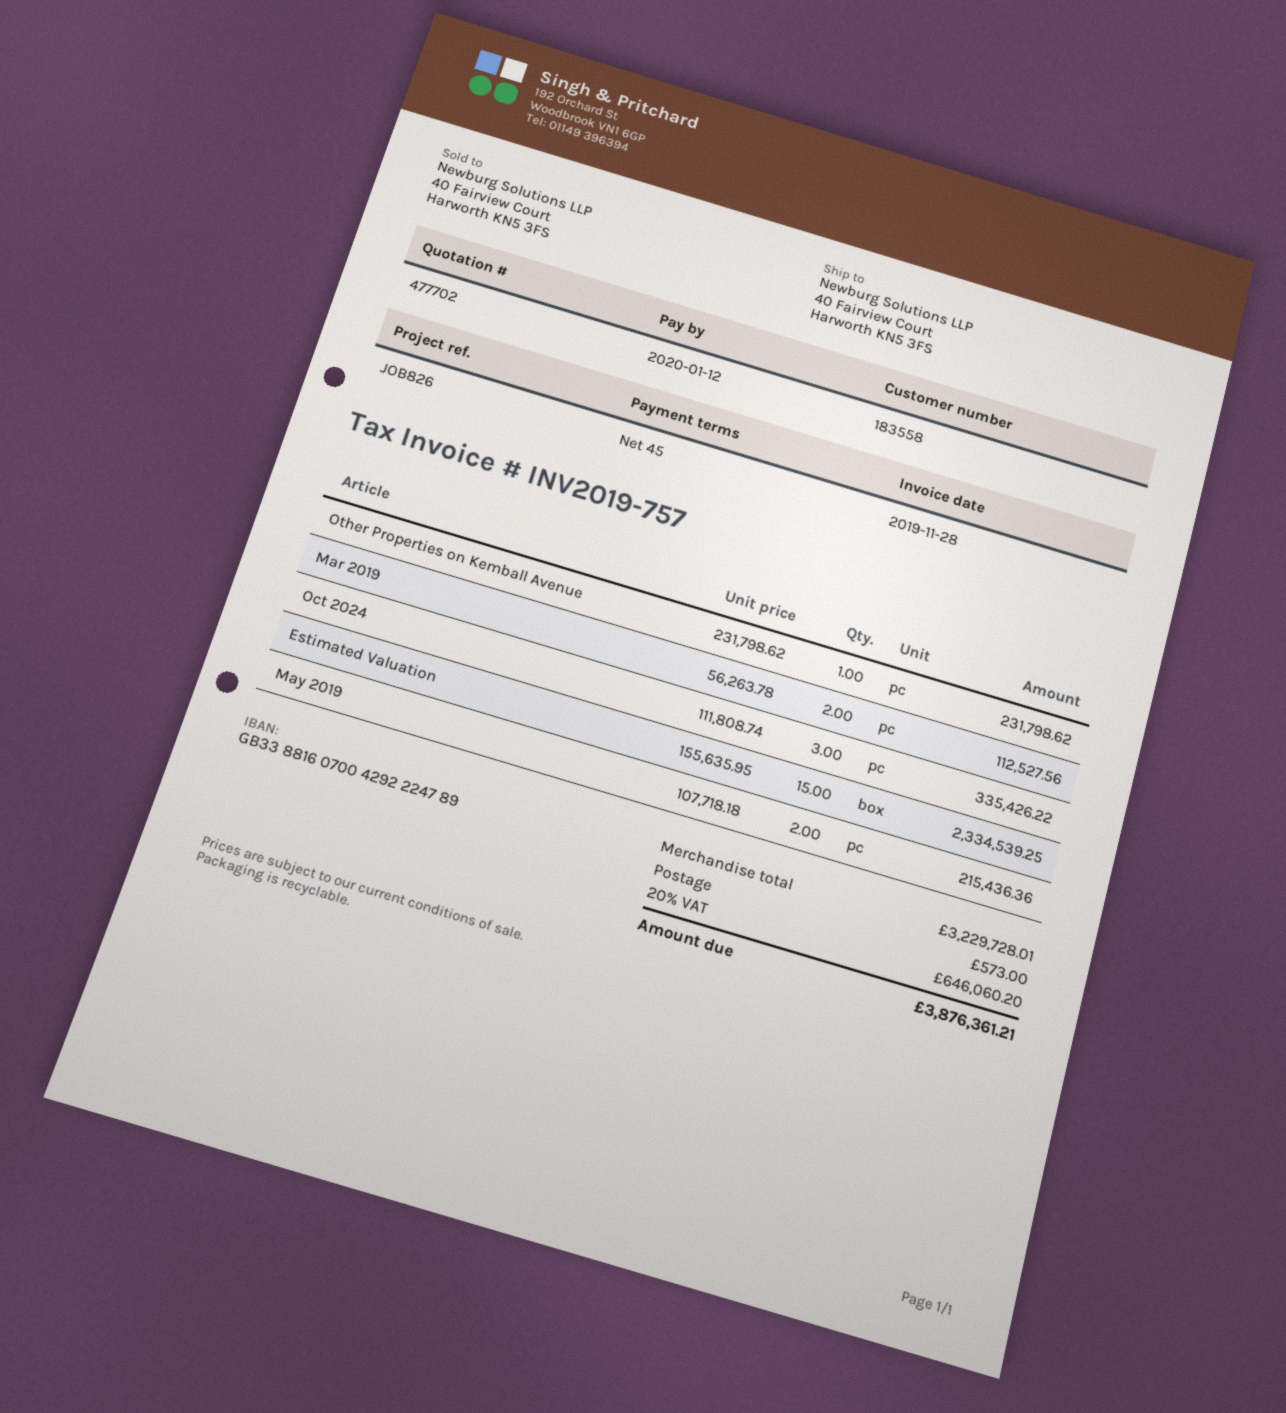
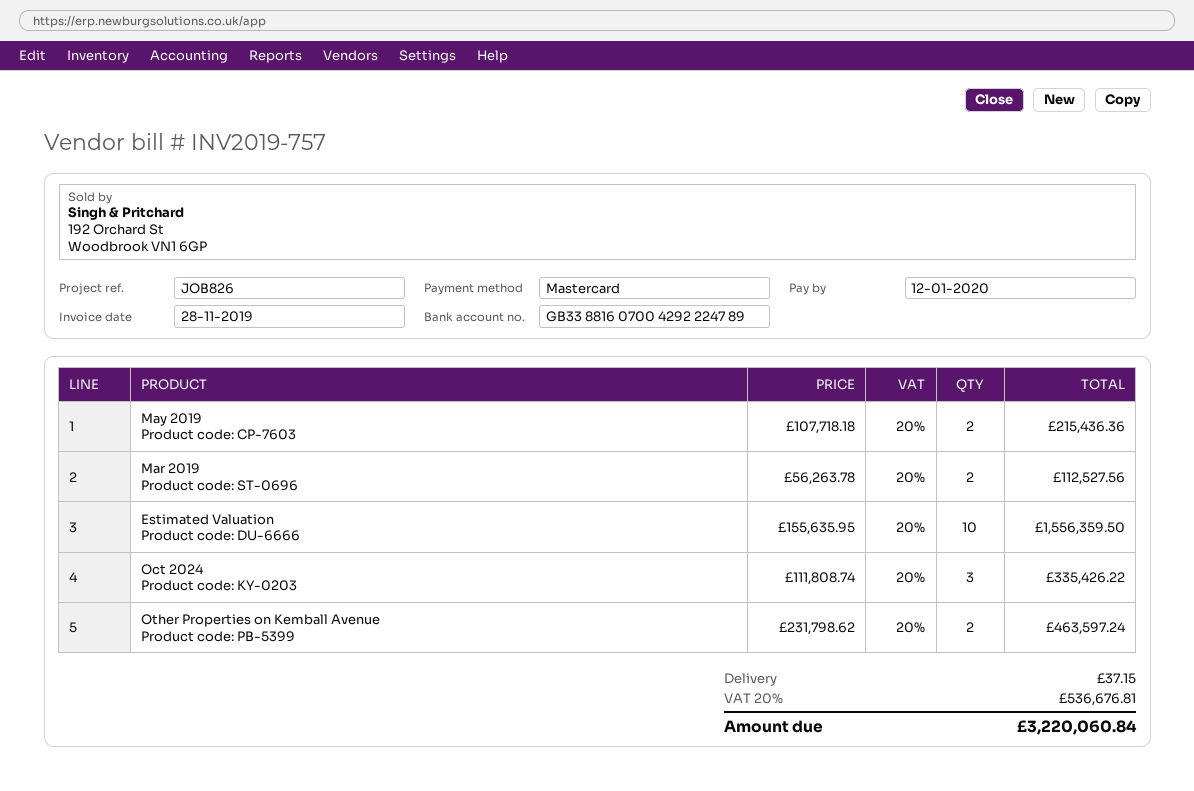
Other Properties on Kemball Avenue: 1 x 231798.62 = 231798.62 -> 2 x 231798.62 = 463597.24
Estimated Valuation: 15 x 155635.95 = 2334539.25 -> 10 x 155635.95 = 1556359.50
shipping: 573.00 -> 37.15
tax: 20% = 646060.20 -> 20% = 536676.81
total: 3876361.21 -> 3220060.84

